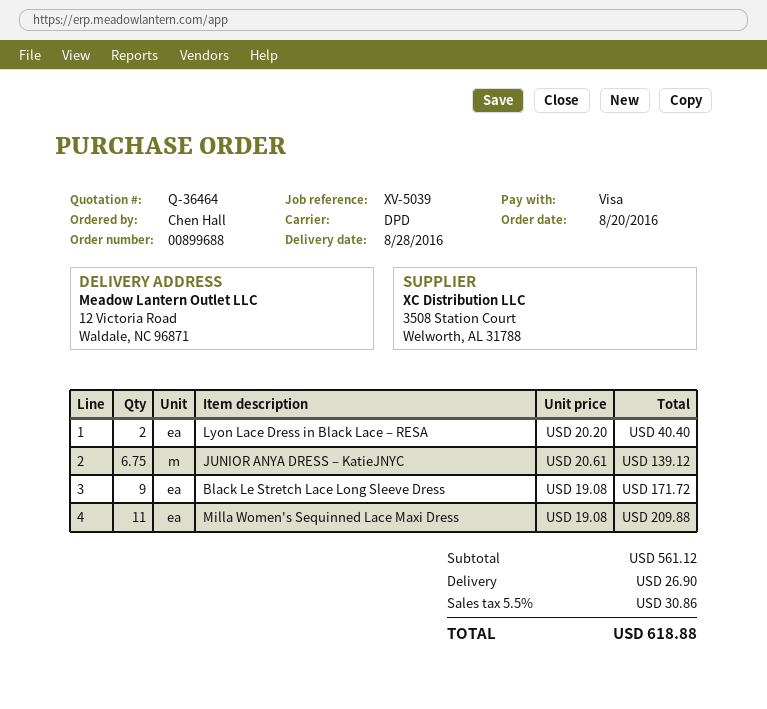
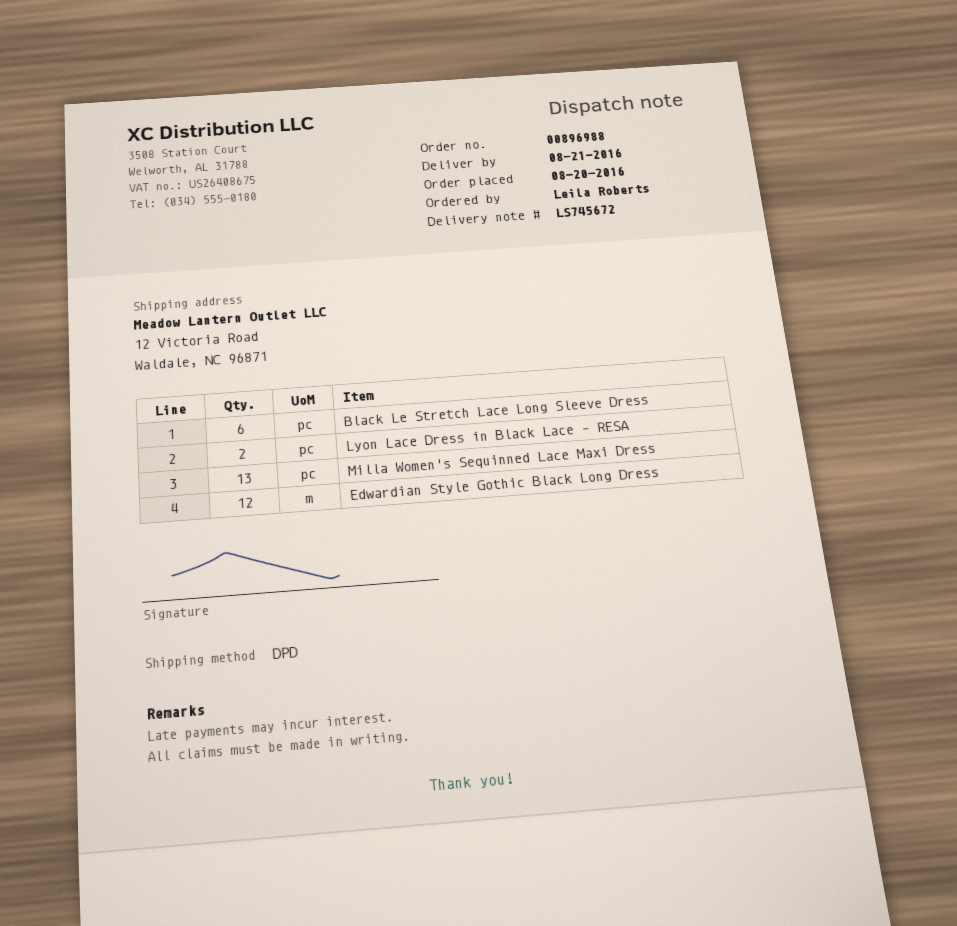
order number: 00899688 -> 00896988
delivery date: 2016-08-28 -> 2016-08-21
ordered by: Chen Hall -> Leila Roberts
JUNIOR ANYA DRESS – KatieJNYC: 6.75 -> none
Black Le Stretch Lace Long Sleeve Dress: 9 -> 6
Milla Women's Sequinned Lace Maxi Dress: 11 -> 13
Edwardian Style Gothic Black Long Dress: none -> 12

